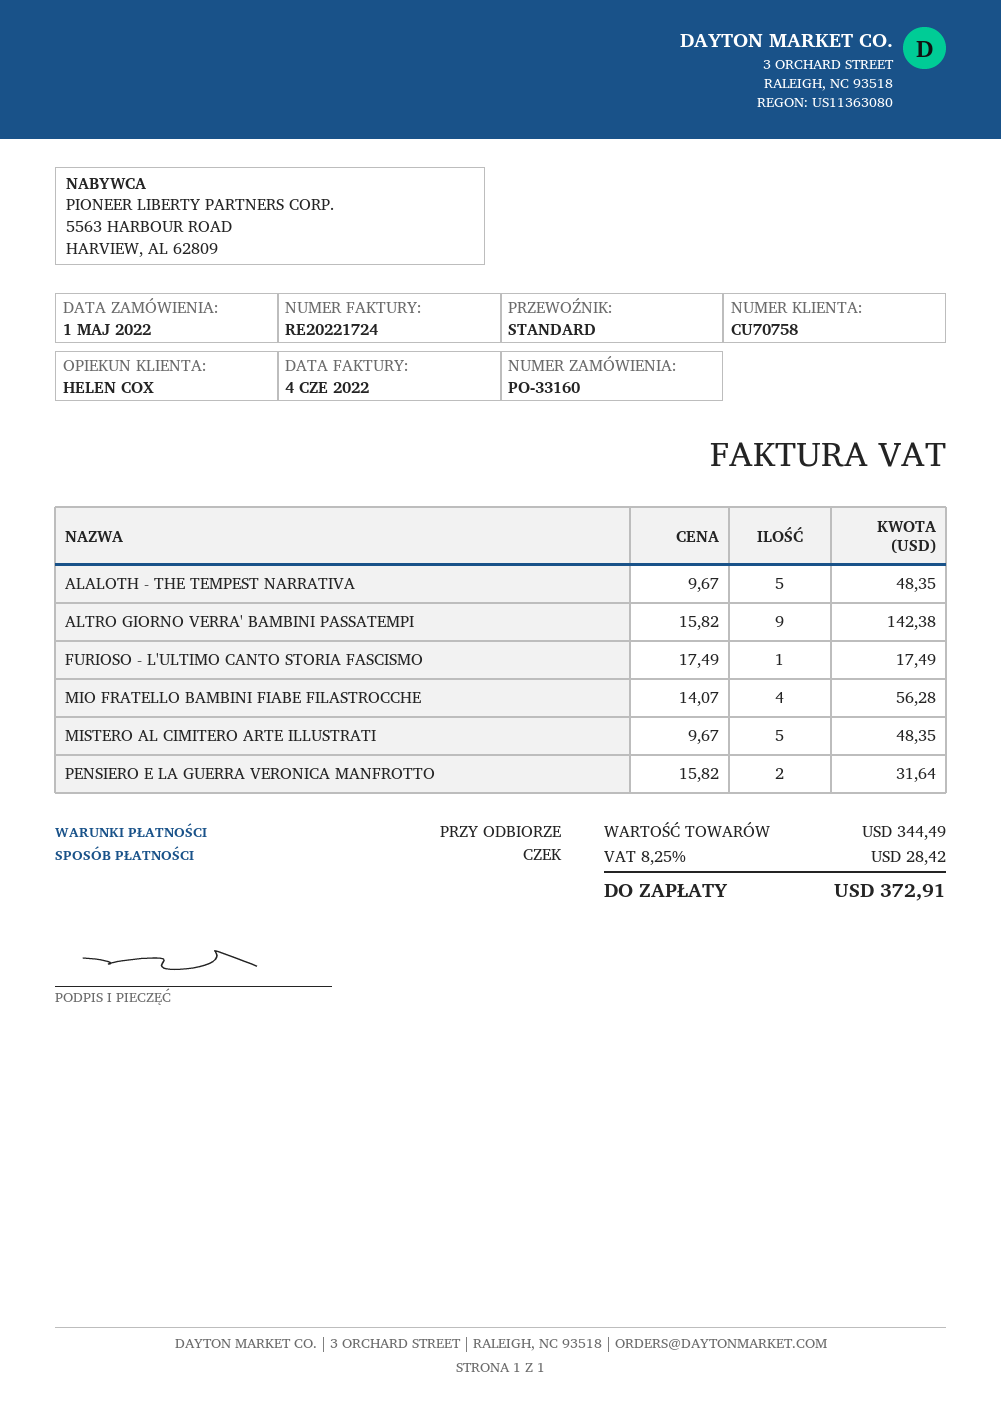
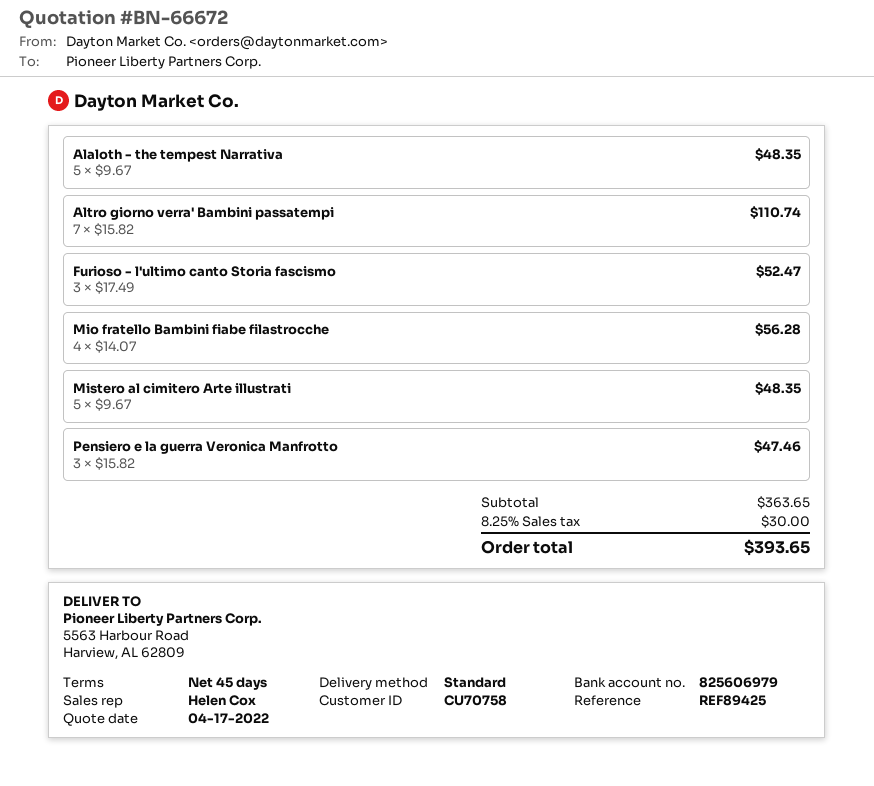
payment terms: on receipt -> 45 days
ALTRO GIORNO VERRA' BAMBINI PASSATEMPI: 9 x 15.82 = 142.38 -> 7 x 15.82 = 110.74
FURIOSO - L'ULTIMO CANTO STORIA FASCISMO: 1 x 17.49 = 17.49 -> 3 x 17.49 = 52.47
PENSIERO E LA GUERRA VERONICA MANFROTTO: 2 x 15.82 = 31.64 -> 3 x 15.82 = 47.46
subtotal: 344.49 -> 363.65
tax: 8.25% = 28.42 -> 8.25% = 30.00
total: 372.91 -> 393.65

